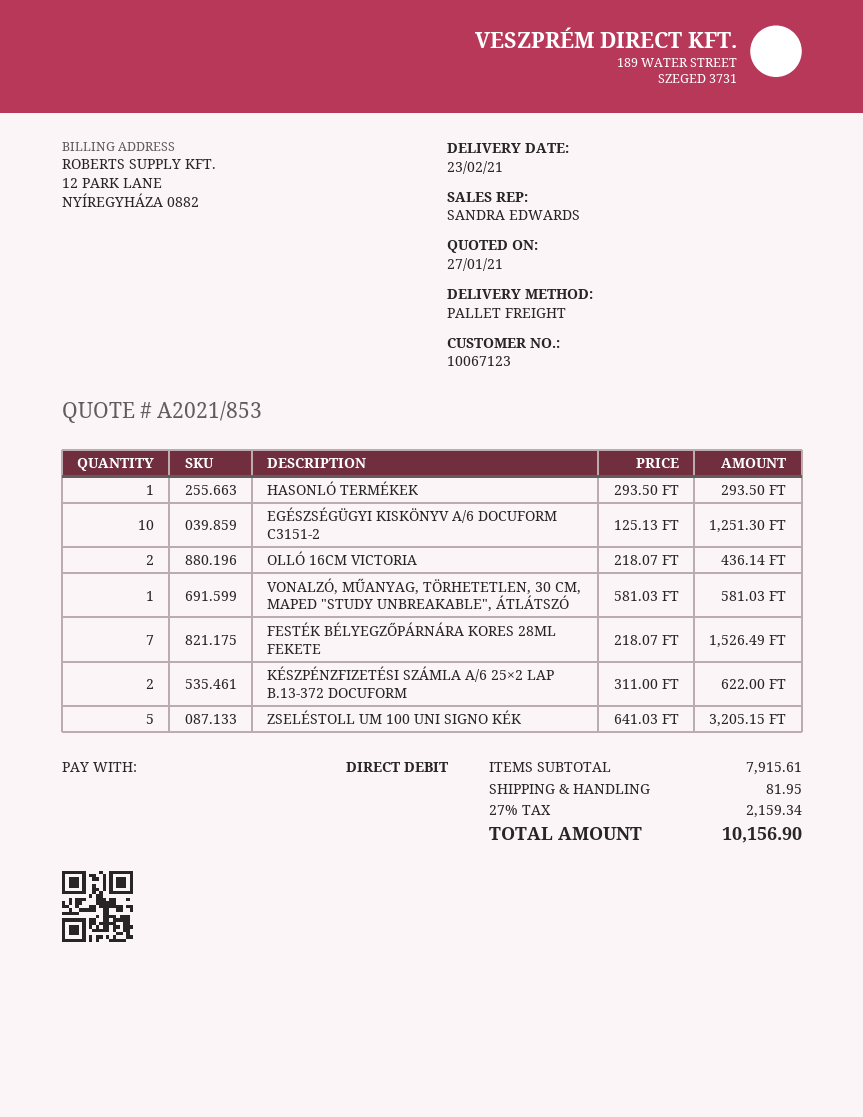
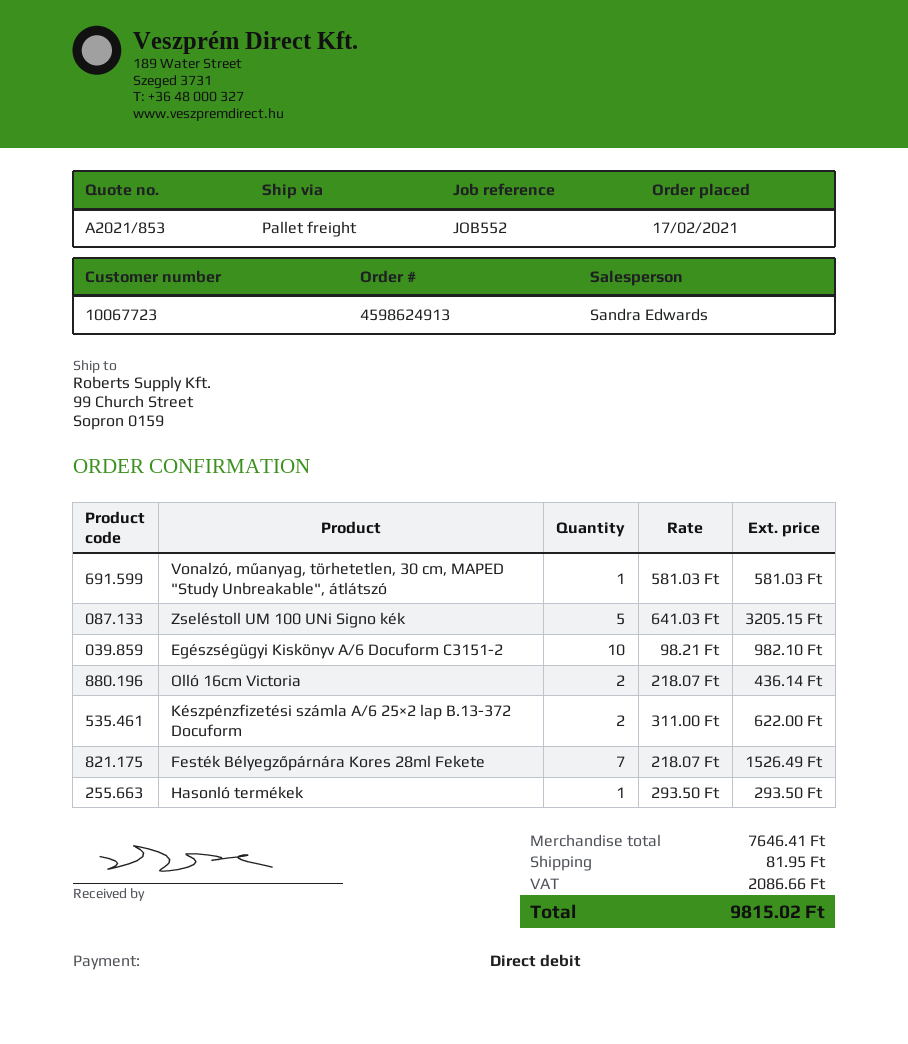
customer number: 10067123 -> 10067723
EGÉSZSÉGÜGYI KISKÖNYV A/6 DOCUFORM C3151-2: 10 x 125.13 = 1251.30 -> 10 x 98.21 = 982.10
subtotal: 7915.61 -> 7646.41
tax: 2159.34 -> 2086.66
total: 10156.90 -> 9815.02

